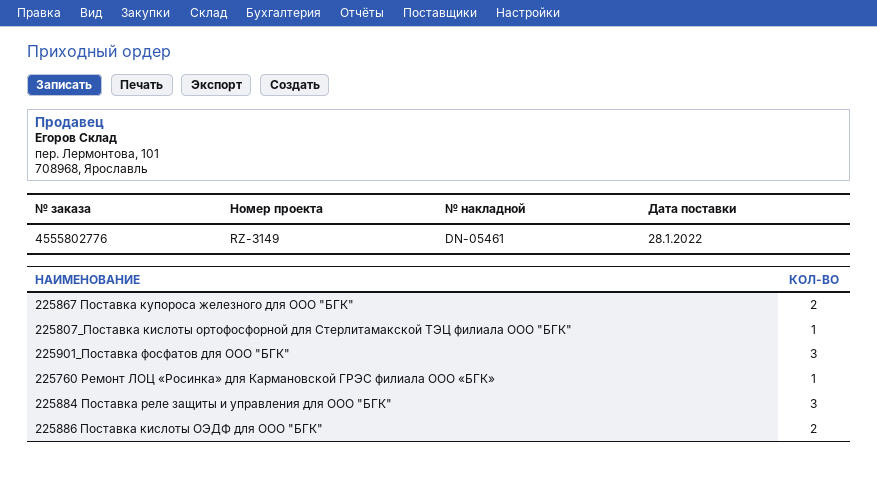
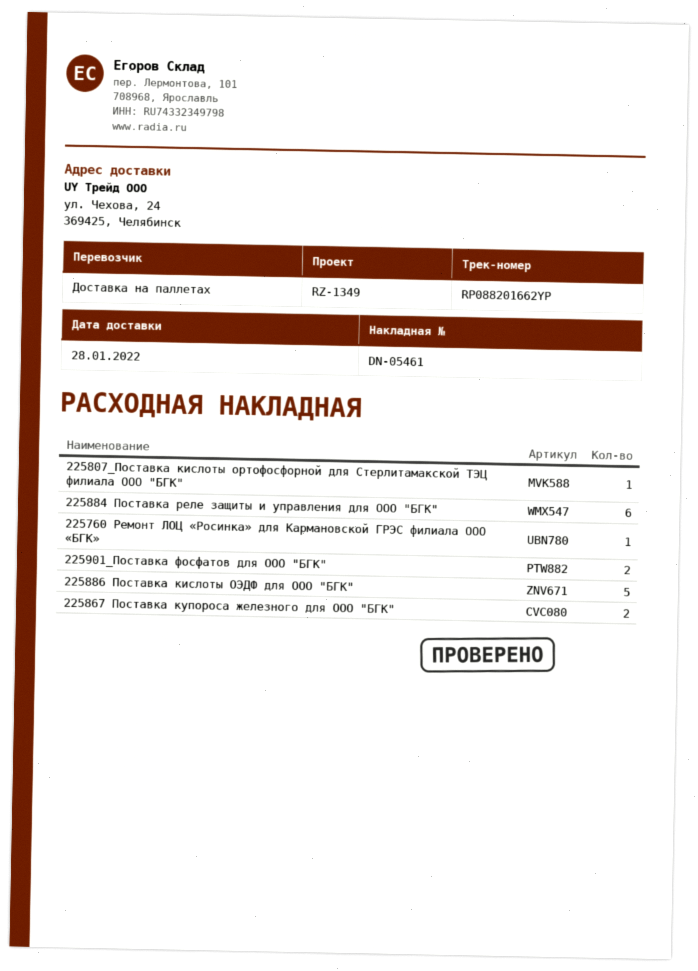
reference: RZ-3149 -> RZ-1349
225901_Поставка фосфатов для ООО "БГК": 3 -> 2
225884 Поставка реле защиты и управления для ООО "БГК": 3 -> 6
225886 Поставка кислоты ОЭДФ для ООО "БГК": 2 -> 5

